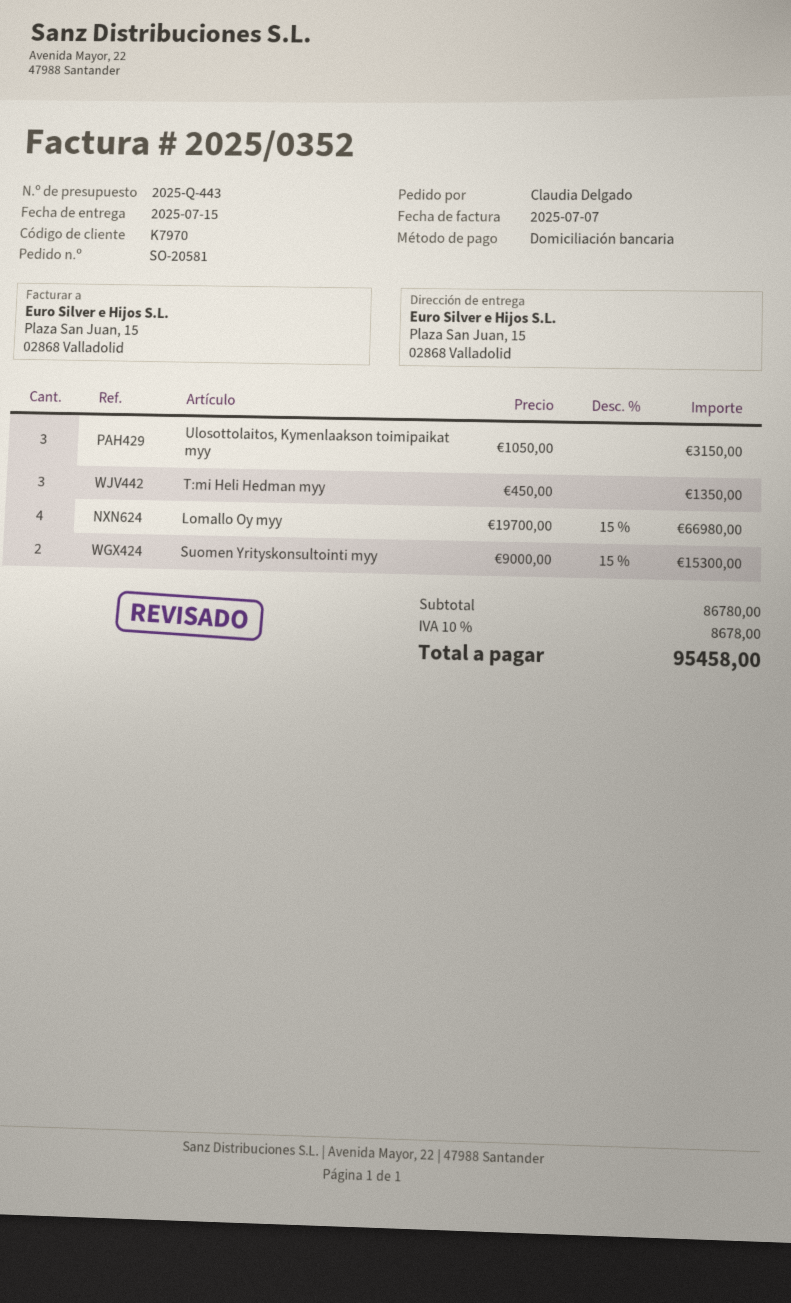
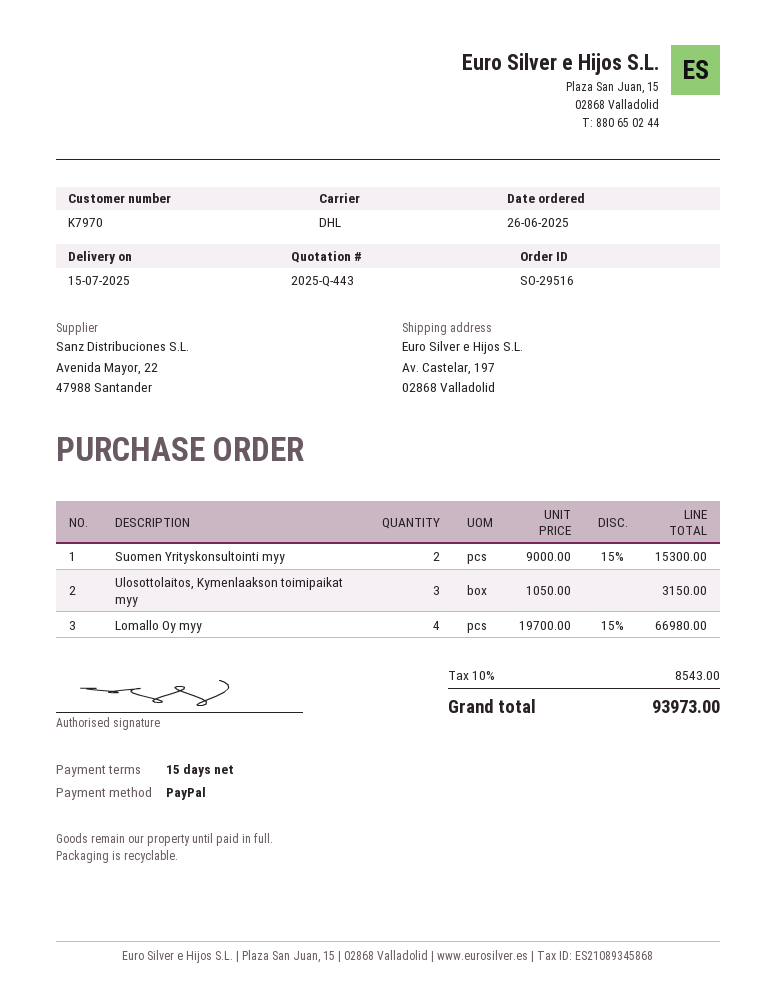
order number: SO-20581 -> SO-29516
payment method: direct debit -> PayPal
ship to: Plaza San Juan, 15, 02868 Valladolid -> Av. Castelar, 197, 02868 Valladolid
T:mi Heli Hedman myy: 3 x 450.00 = 1350.00 -> none
tax: 10% = 8678.00 -> 10% = 8543.00
total: 95458.00 -> 93973.00

